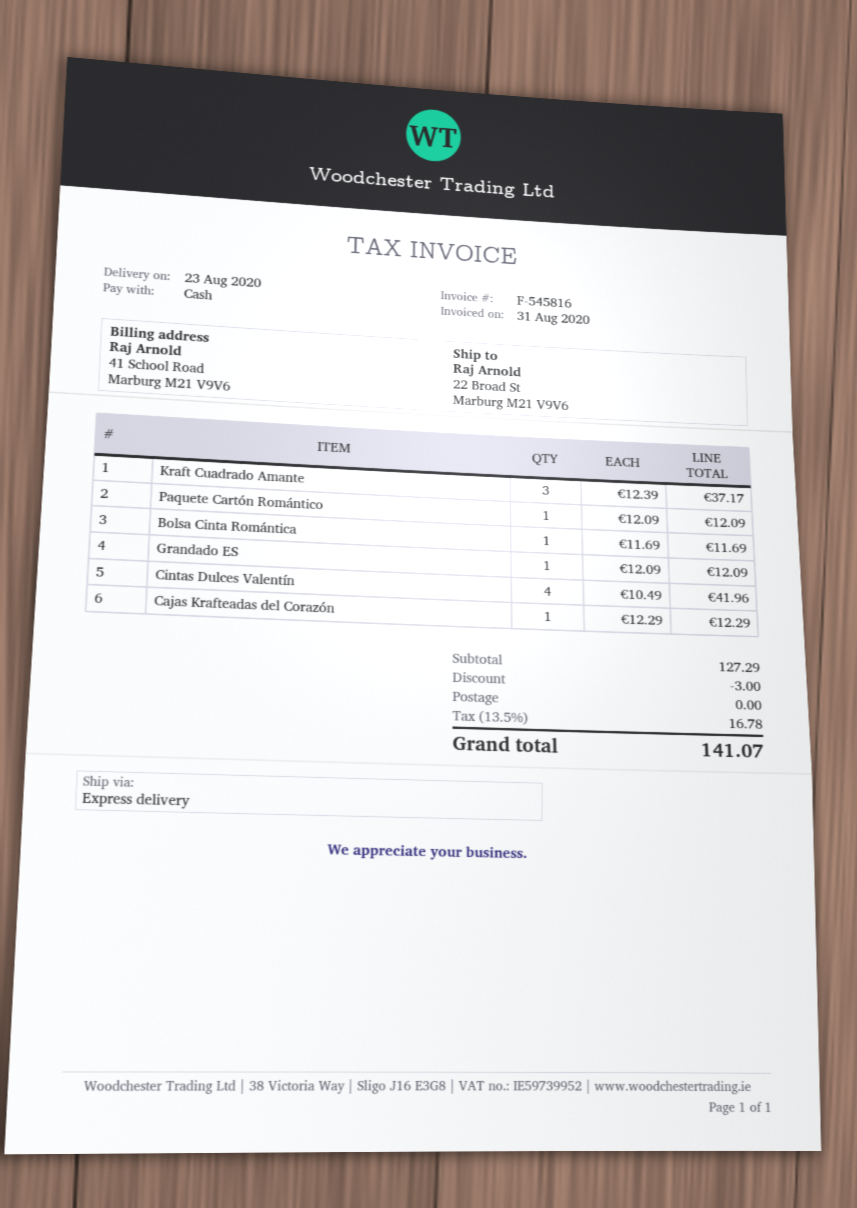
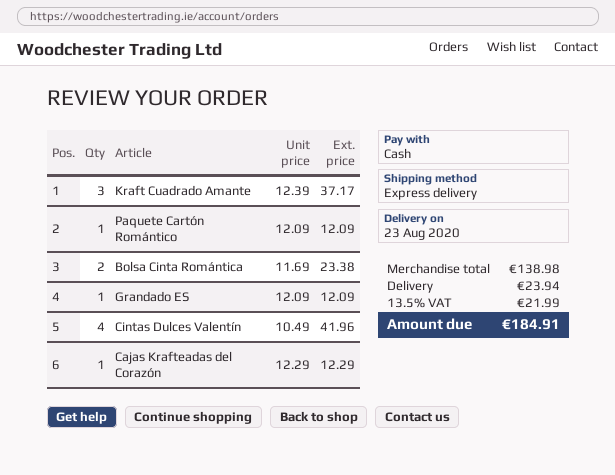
Bolsa Cinta Romántica: 1 x 11.69 = 11.69 -> 2 x 11.69 = 23.38
subtotal: 127.29 -> 138.98
discount: 3.00 -> none
shipping: 0.00 -> 23.94
tax: 13.5% = 16.78 -> 13.5% = 21.99
total: 141.07 -> 184.91

